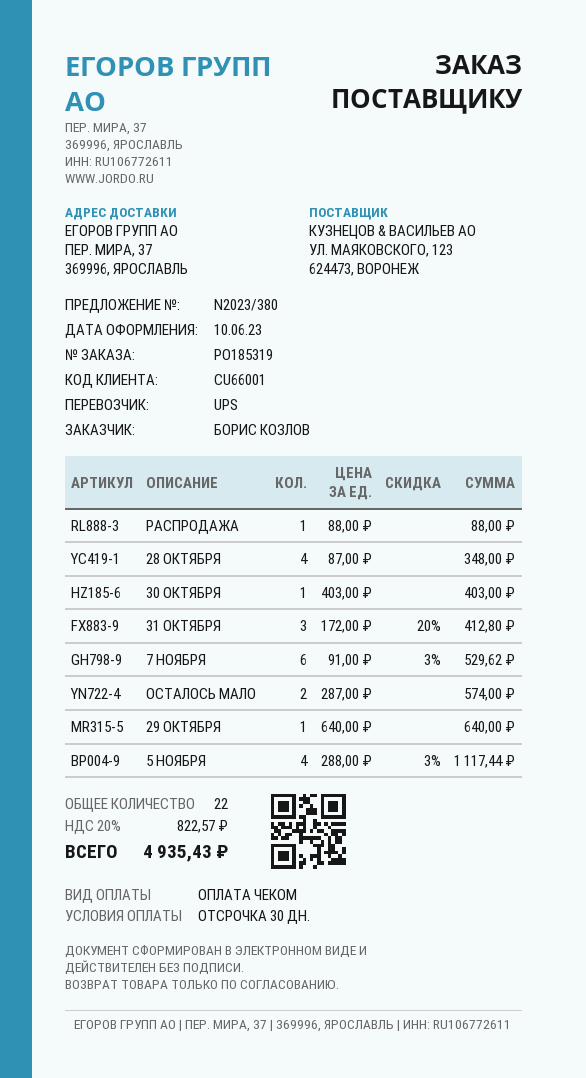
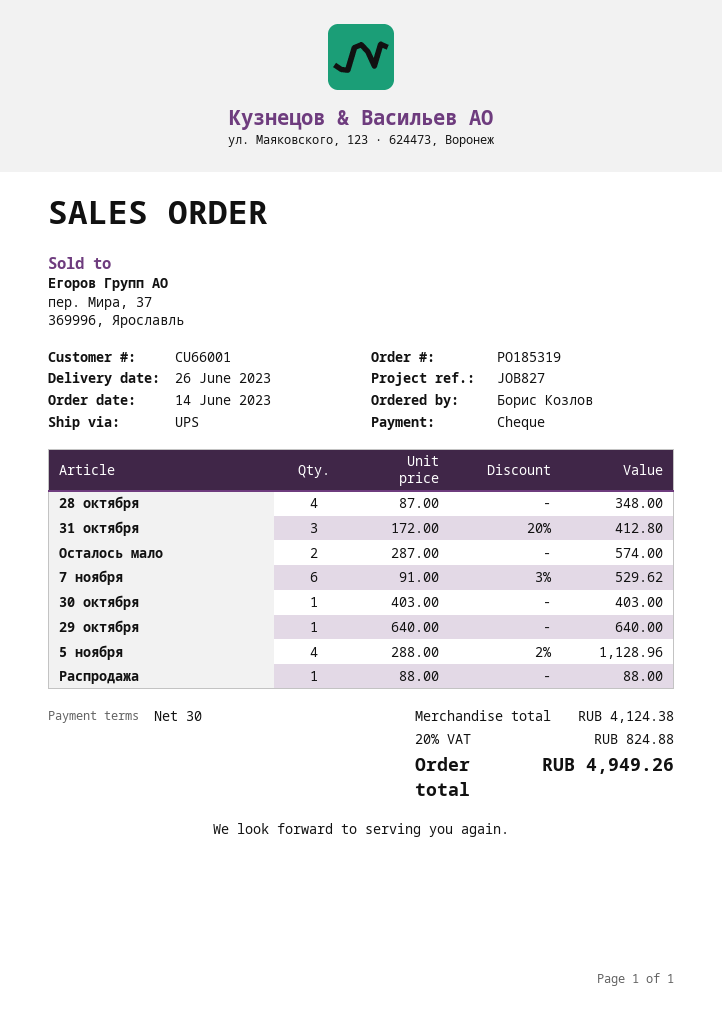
order date: 2023-06-10 -> 2023-06-14
5 НОЯБРЯ: 4 x 288.00 - 3% = 1117.44 -> 4 x 288.00 - 2% = 1128.96
tax: 20% = 822.57 -> 20% = 824.88
total: 4935.43 -> 4949.26

